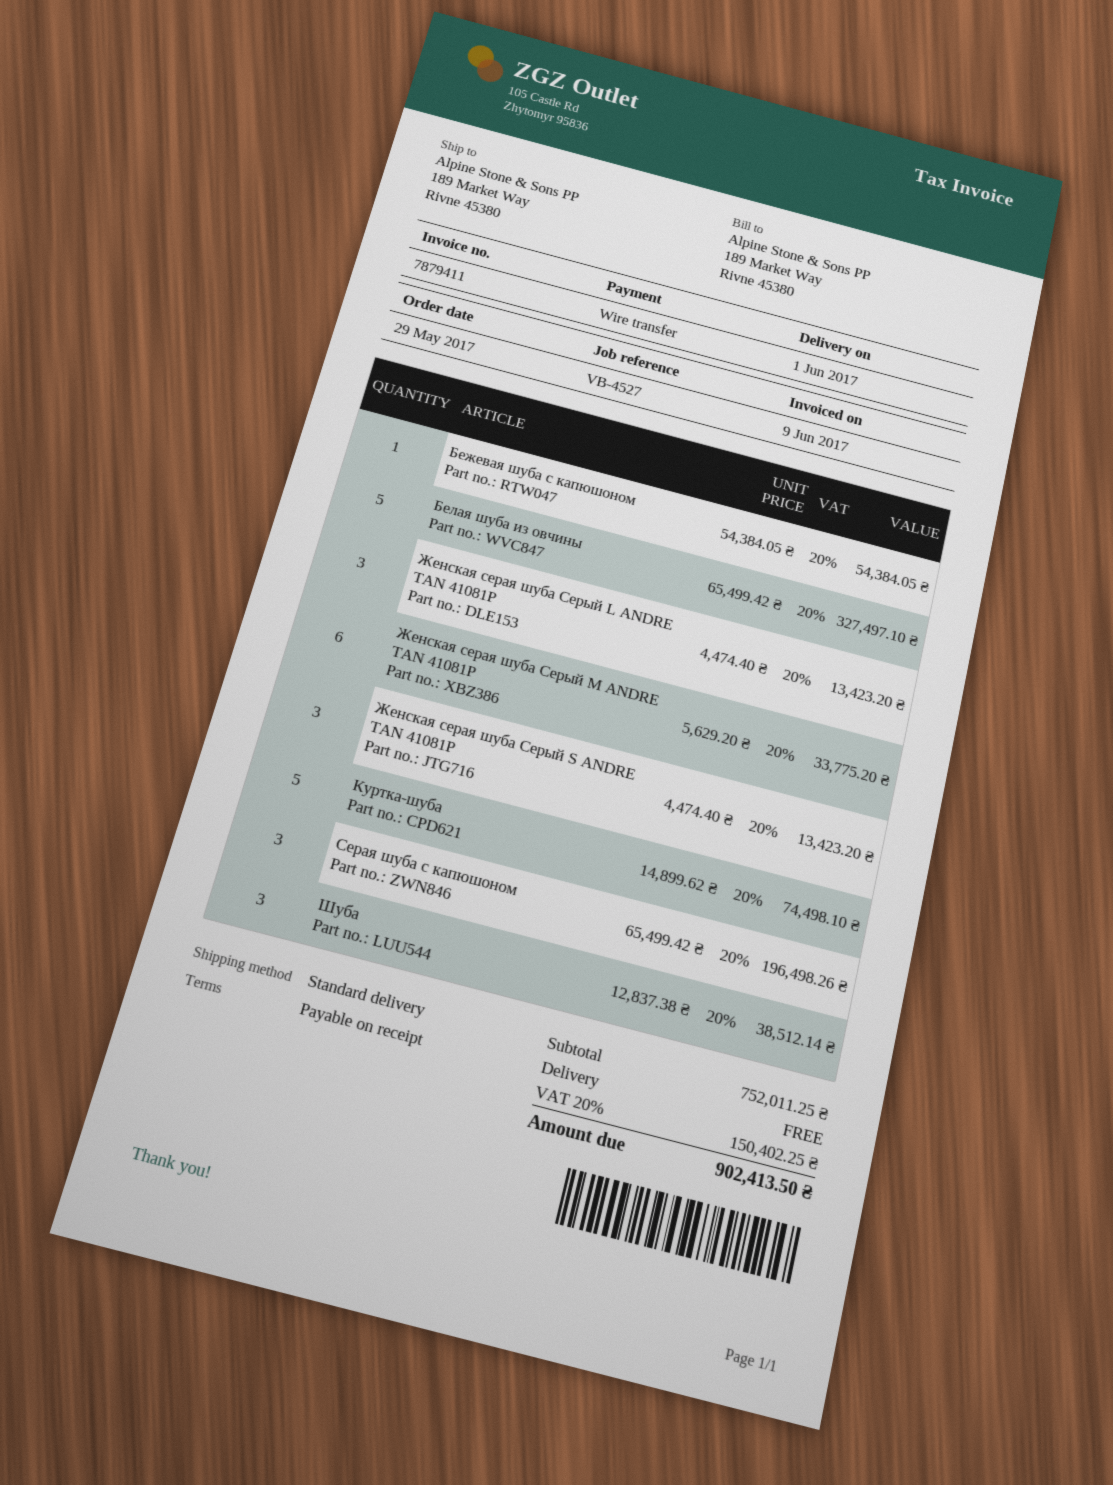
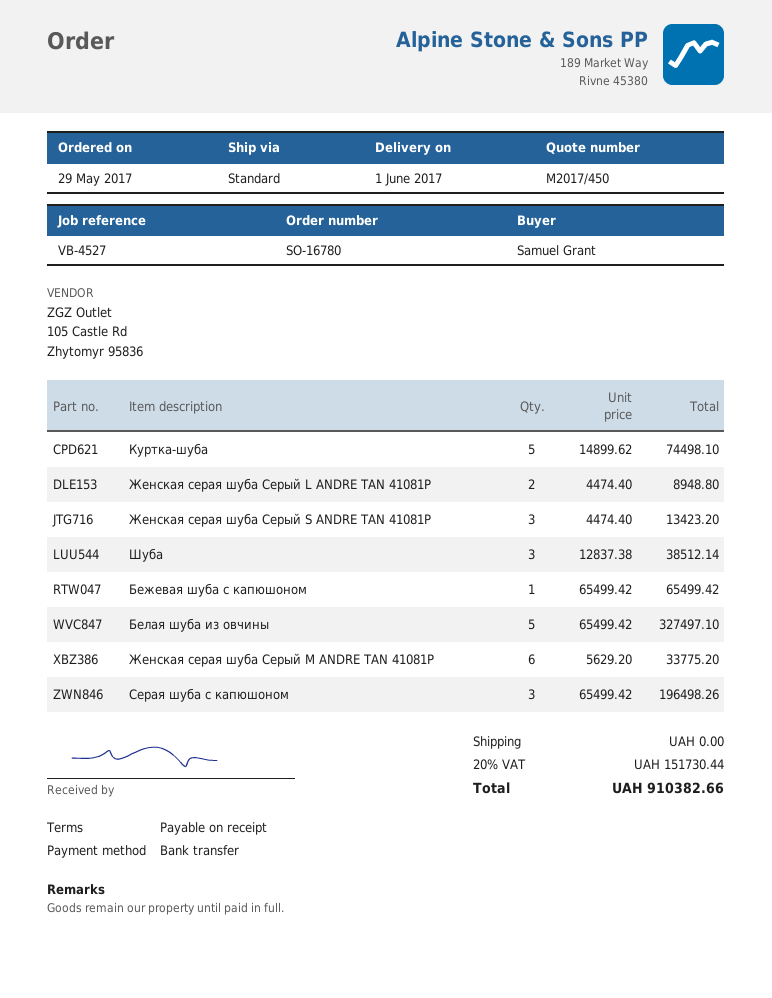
Бежевая шуба с капюшоном: 1 x 54384.05 = 54384.05 -> 1 x 65499.42 = 65499.42
Женская серая шуба Серый L ANDRE TAN 41081P: 3 x 4474.40 = 13423.20 -> 2 x 4474.40 = 8948.80
tax: 20% = 150402.25 -> 20% = 151730.44
total: 902413.50 -> 910382.66

